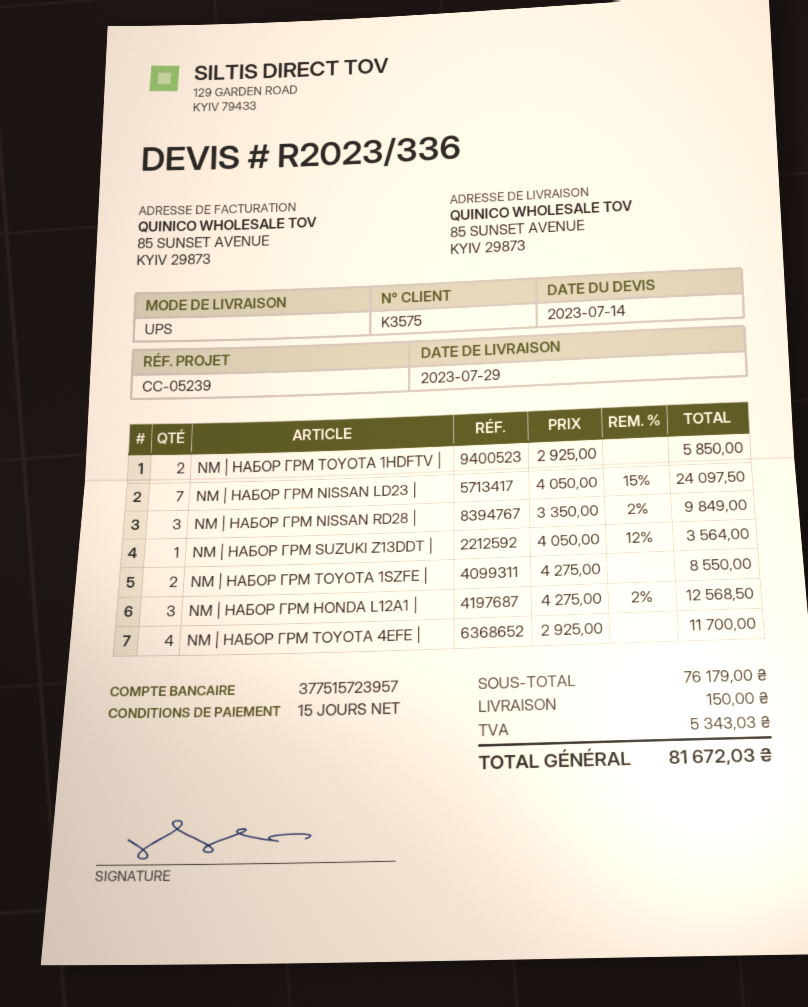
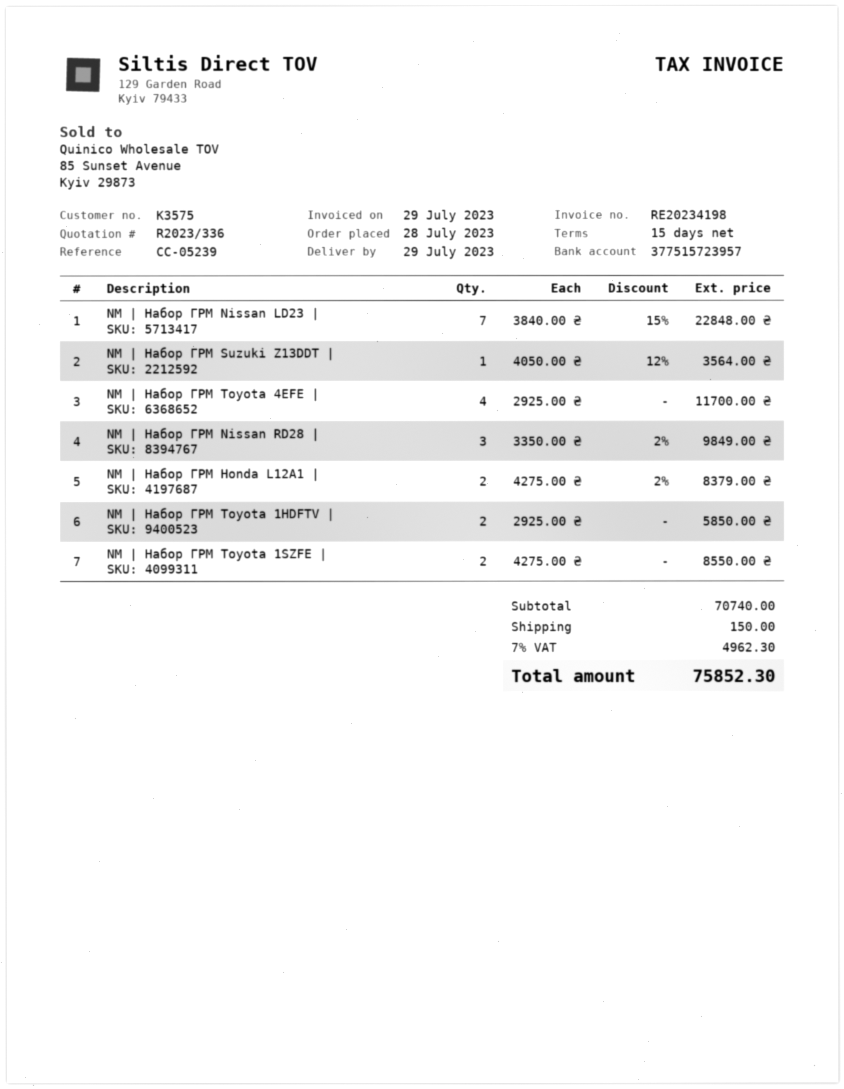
NM | НАБОР ГРМ NISSAN LD23 |: 7 x 4050.00 - 15% = 24097.50 -> 7 x 3840.00 - 15% = 22848.00
NM | НАБОР ГРМ HONDA L12A1 |: 3 x 4275.00 - 2% = 12568.50 -> 2 x 4275.00 - 2% = 8379.00
subtotal: 76179.00 -> 70740.00
tax: 5343.03 -> 4962.30
total: 81672.03 -> 75852.30

